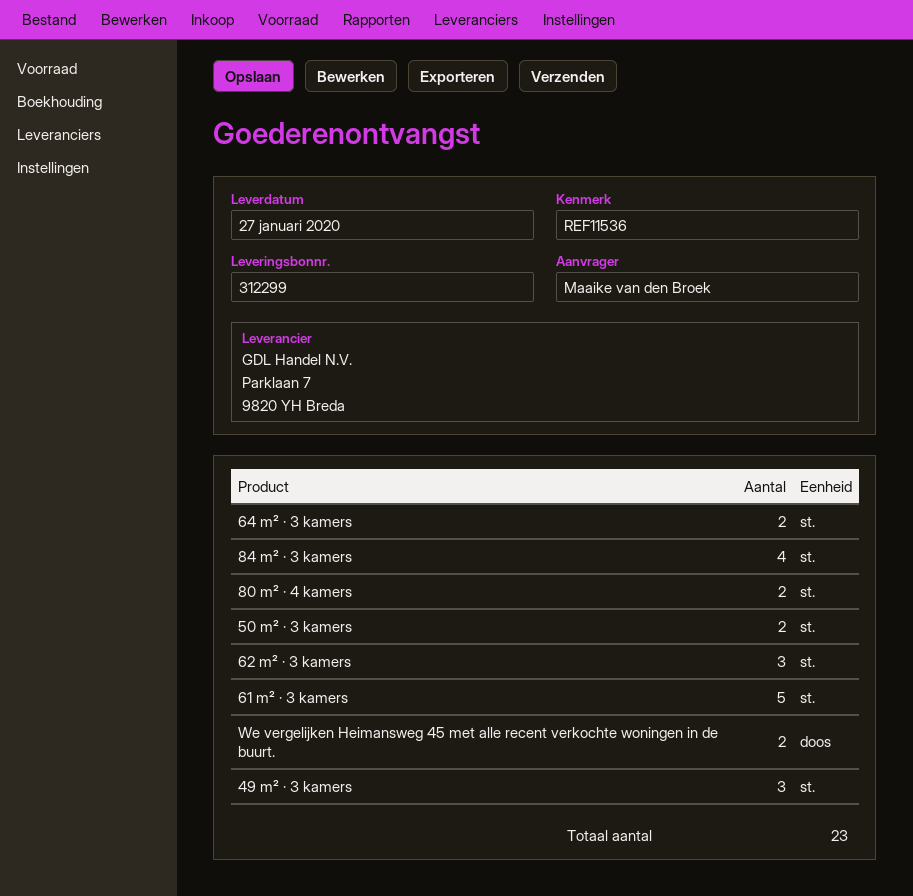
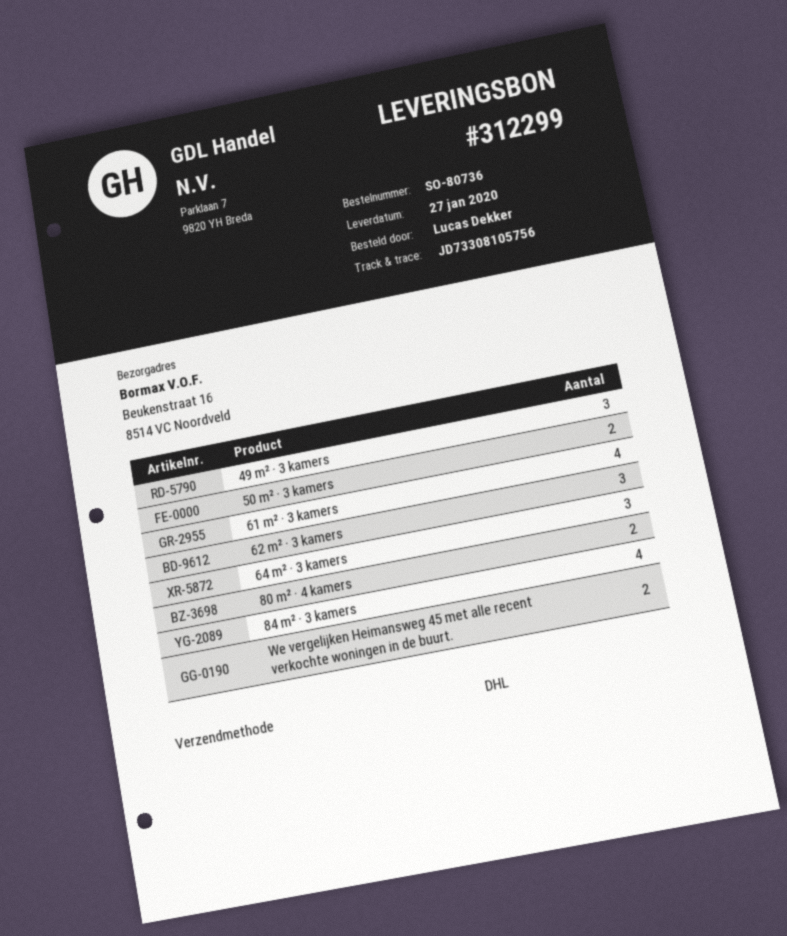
ordered by: Maaike van den Broek -> Lucas Dekker
64 m² · 3 kamers: 2 -> 3
61 m² · 3 kamers: 5 -> 4

